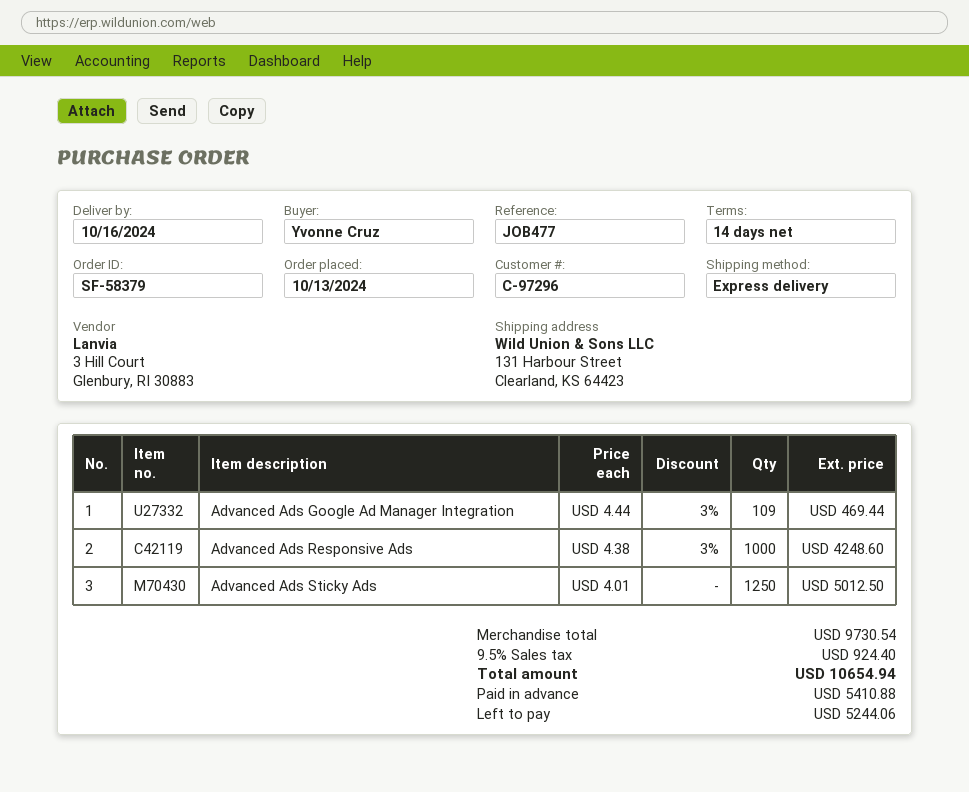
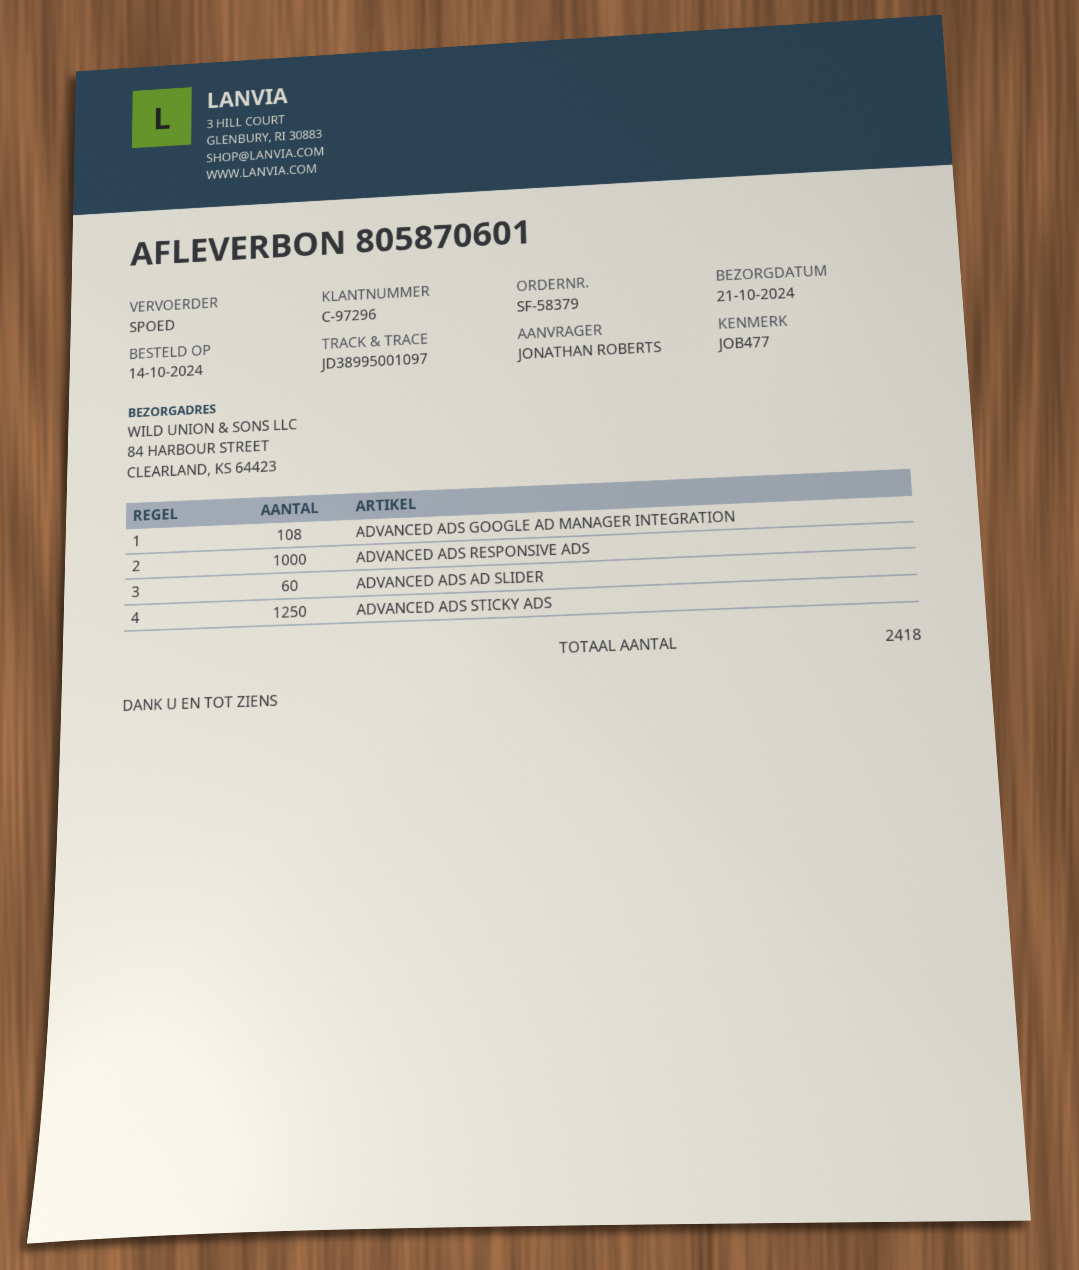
order date: 2024-10-13 -> 2024-10-14
delivery date: 2024-10-16 -> 2024-10-21
ordered by: Yvonne Cruz -> JONATHAN ROBERTS
ship to: 131 Harbour Street, Clearland, KS 64423 -> 84 HARBOUR STREET, CLEARLAND, KS 64423
Advanced Ads Google Ad Manager Integration: 109 -> 108
ADVANCED ADS AD SLIDER: none -> 60

